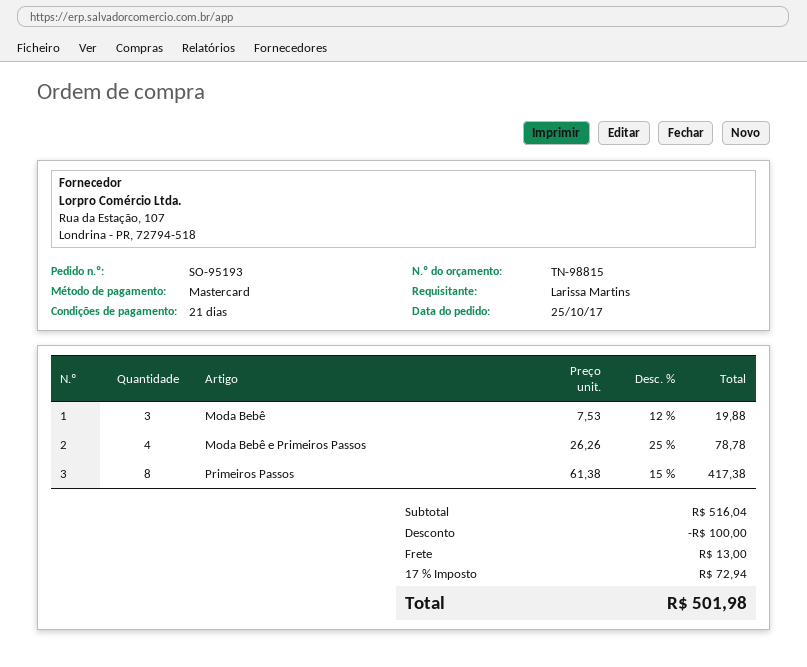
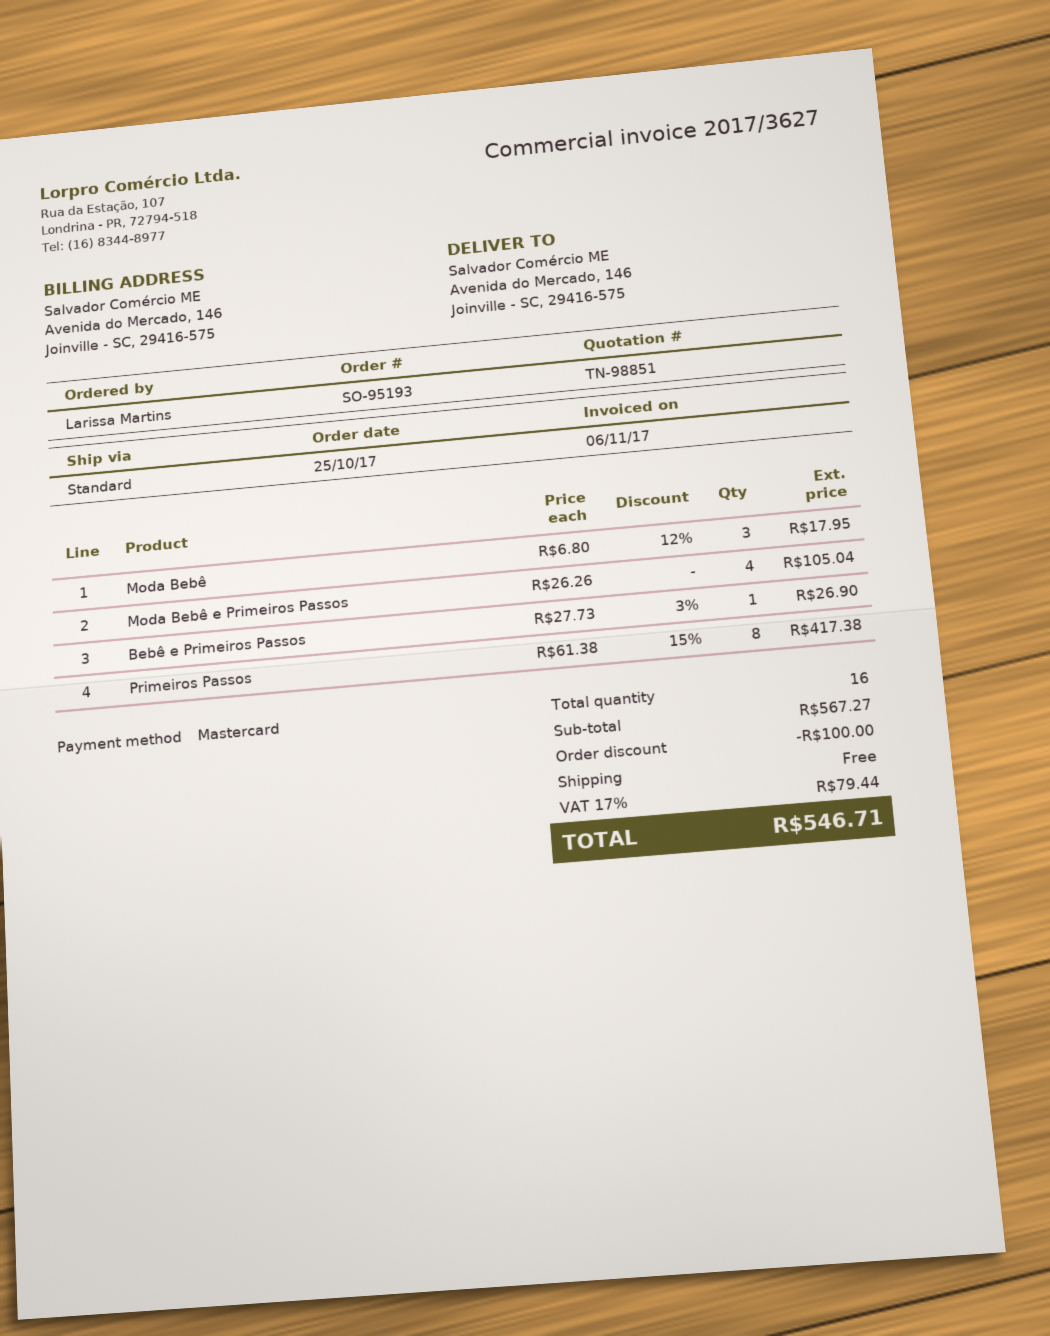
quote number: TN-98815 -> TN-98851
Moda Bebê: 3 x 7.53 - 12% = 19.88 -> 3 x 6.80 - 12% = 17.95
Moda Bebê e Primeiros Passos: 4 x 26.26 - 25% = 78.78 -> 4 x 26.26 = 105.04
Bebê e Primeiros Passos: none -> 1 x 27.73 - 3% = 26.90
subtotal: 516.04 -> 567.27
shipping: 13.00 -> 0.00
tax: 17% = 72.94 -> 17% = 79.44
total: 501.98 -> 546.71

